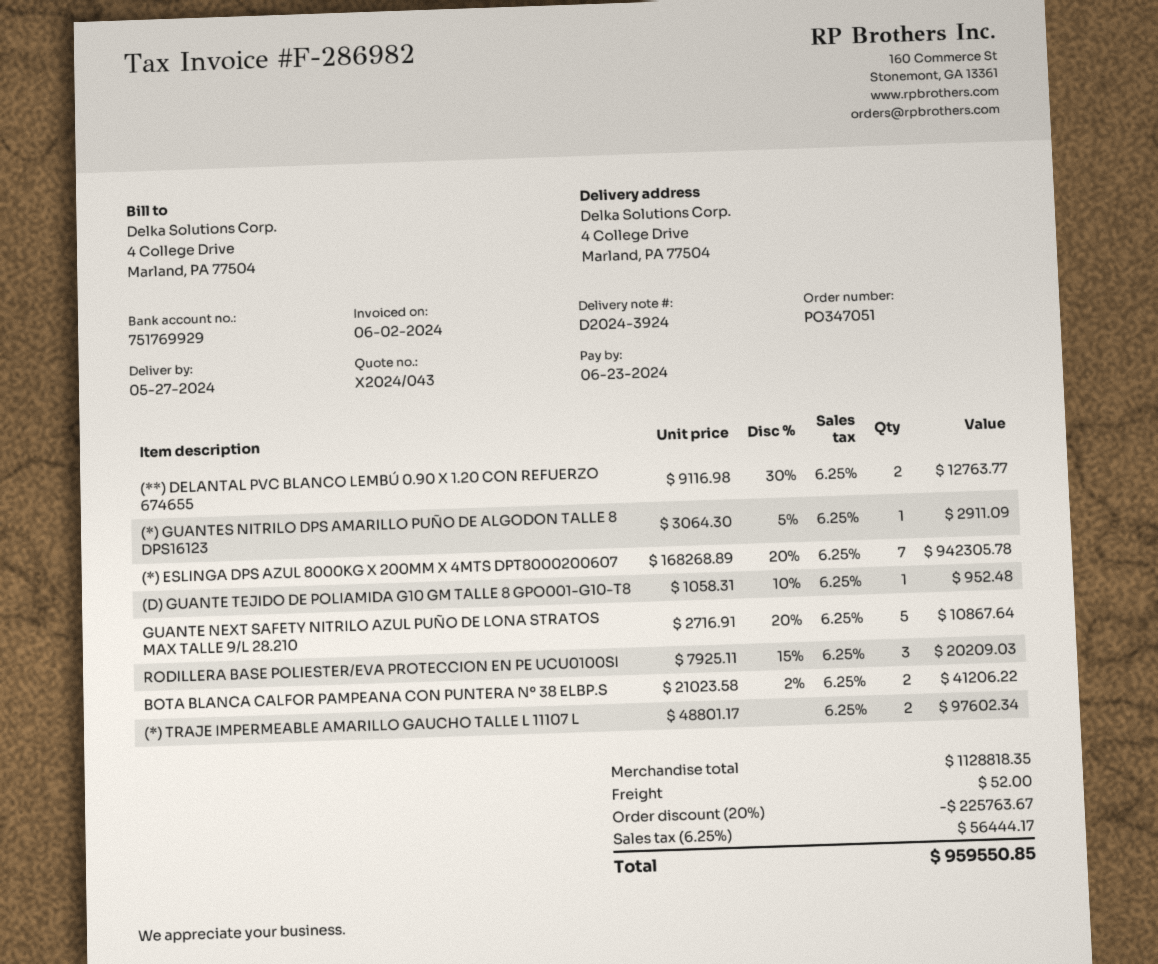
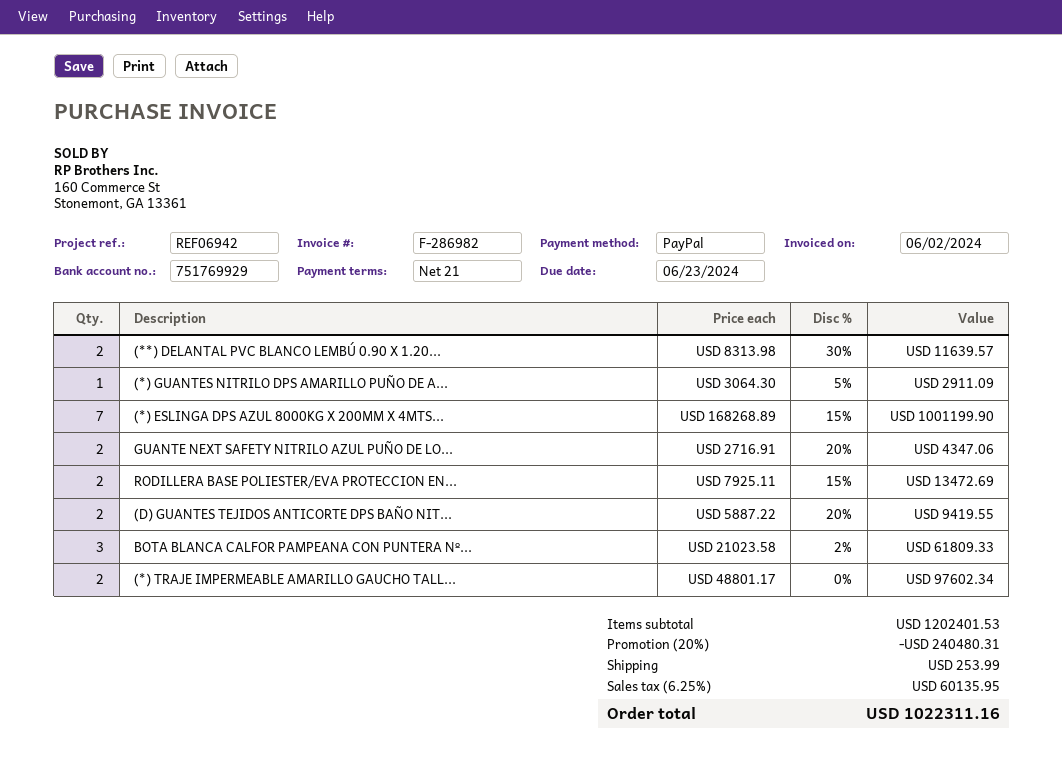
(**) DELANTAL PVC BLANCO LEMBÚ 0.90 X 1.20 CON REFUERZO 674655: 2 x 9116.98 - 30% = 12763.77 -> 2 x 8313.98 - 30% = 11639.57
(*) ESLINGA DPS AZUL 8000KG X 200MM X 4MTS DPT8000200607: 7 x 168268.89 - 20% = 942305.78 -> 7 x 168268.89 - 15% = 1001199.90
(D) GUANTE TEJIDO DE POLIAMIDA G10 GM TALLE 8 GPO001-G10-T8: 1 x 1058.31 - 10% = 952.48 -> none
GUANTE NEXT SAFETY NITRILO AZUL PUÑO DE LONA STRATOS MAX TALLE 9/L 28.210: 5 x 2716.91 - 20% = 10867.64 -> 2 x 2716.91 - 20% = 4347.06
RODILLERA BASE POLIESTER/EVA PROTECCION EN PE UCU0100SI: 3 x 7925.11 - 15% = 20209.03 -> 2 x 7925.11 - 15% = 13472.69
BOTA BLANCA CALFOR PAMPEANA CON PUNTERA Nº 38 ELBP.S: 2 x 21023.58 - 2% = 41206.22 -> 3 x 21023.58 - 2% = 61809.33
(D) GUANTES TEJIDOS ANTICORTE DPS BAÑO NIT...: none -> 2 x 5887.22 - 20% = 9419.55
subtotal: 1128818.35 -> 1202401.53
discount: 20% = 225763.67 -> 20% = 240480.31
shipping: 52.00 -> 253.99
tax: 6.25% = 56444.17 -> 6.25% = 60135.95
total: 959550.85 -> 1022311.16

